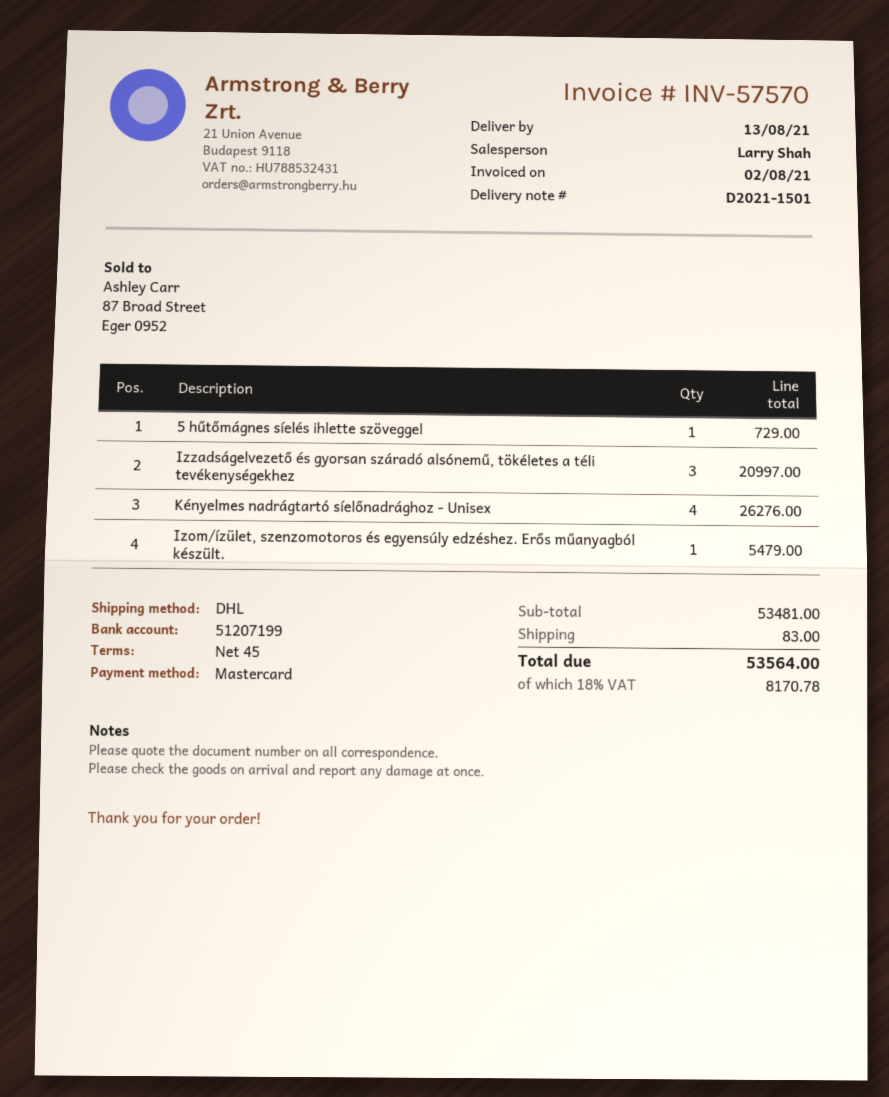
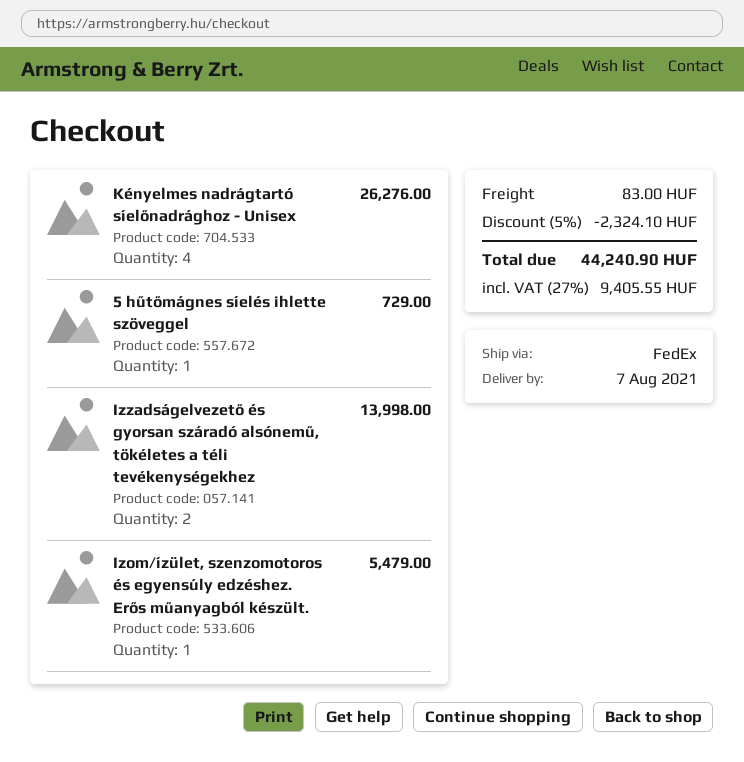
delivery date: 2021-08-13 -> 2021-08-07
shipping method: DHL -> FedEx
Izzadságelvezető és gyorsan száradó alsónemű, tökéletes a téli tevékenységekhez: 3 for 20997.00 -> 2 for 13998.00
discount: none -> 5% = 2324.10
tax: 18% = 8170.78 -> 27% = 9405.55
total: 53564.00 -> 44240.90

